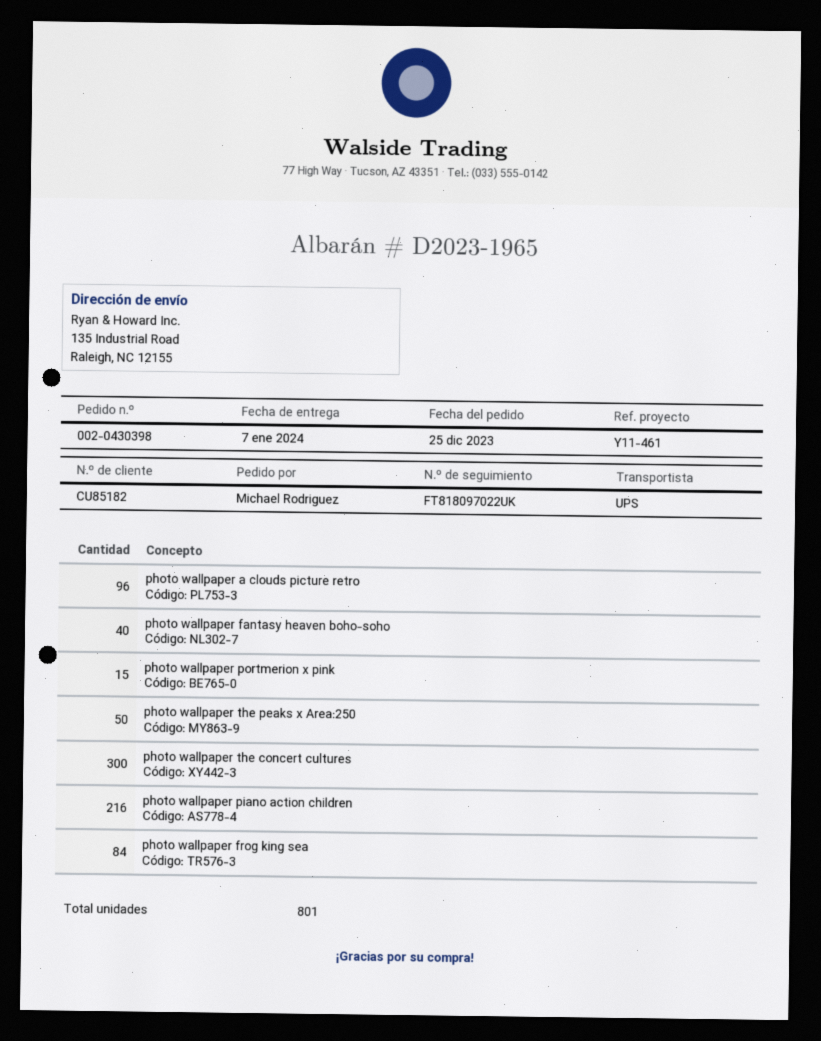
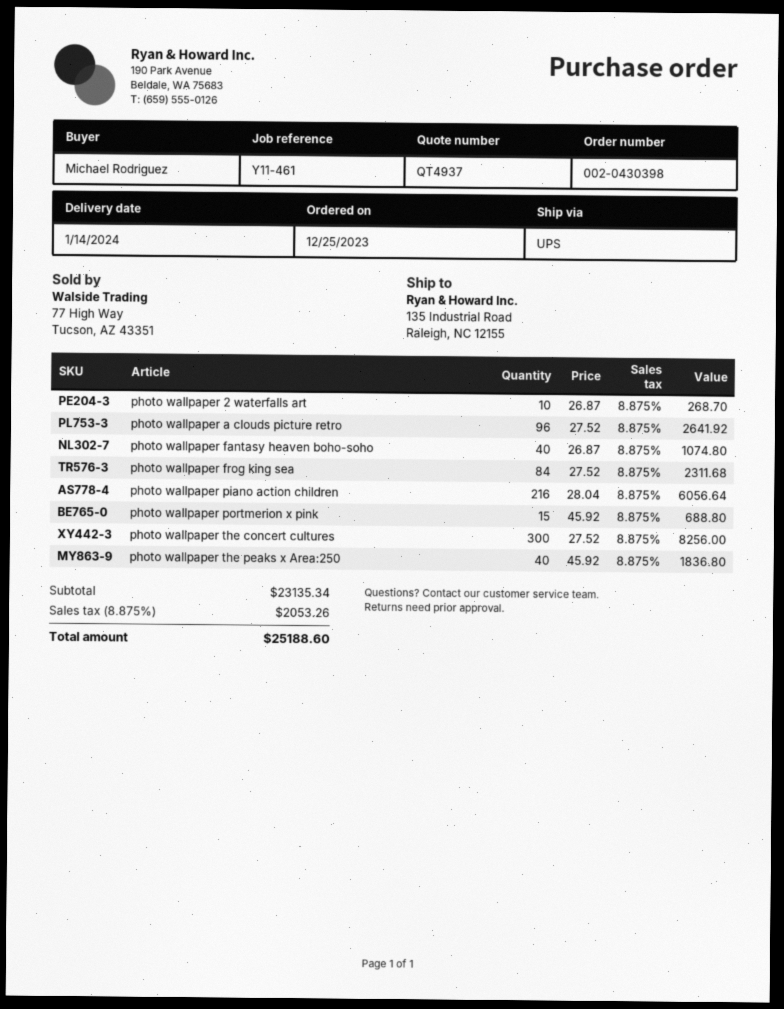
delivery date: 2024-01-07 -> 2024-01-14
photo wallpaper the peaks x Area:250: 50 -> 40
photo wallpaper 2 waterfalls art: none -> 10

